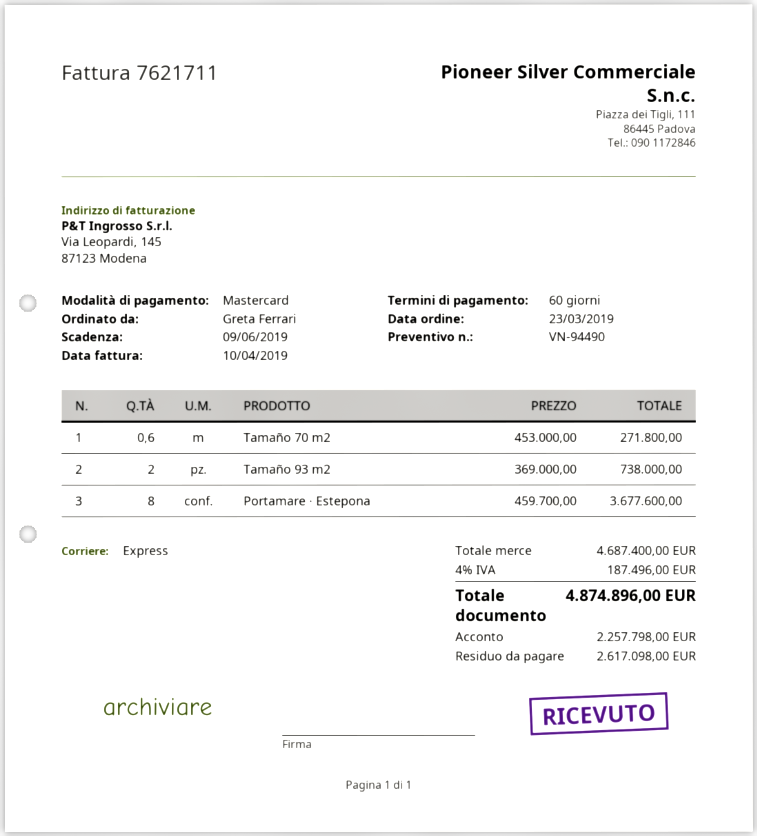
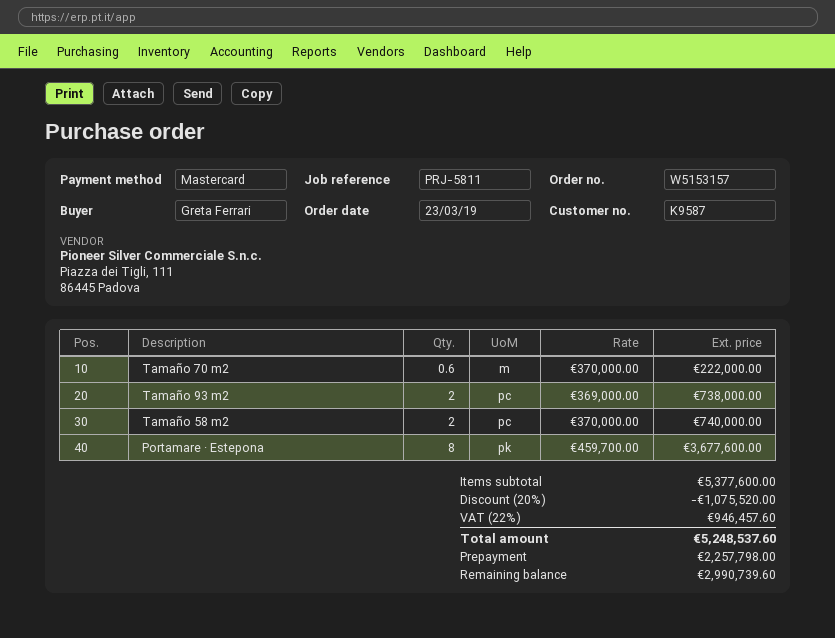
Tamaño 70 m2: 0.6 x 453000.00 = 271800.00 -> 0.6 x 370000.00 = 222000.00
Tamaño 58 m2: none -> 2 x 370000.00 = 740000.00
subtotal: 4687400.00 -> 5377600.00
discount: none -> 20% = 1075520.00
tax: 4% = 187496.00 -> 22% = 946457.60
total: 4874896.00 -> 5248537.60
balance: 2617098.00 -> 2990739.60

